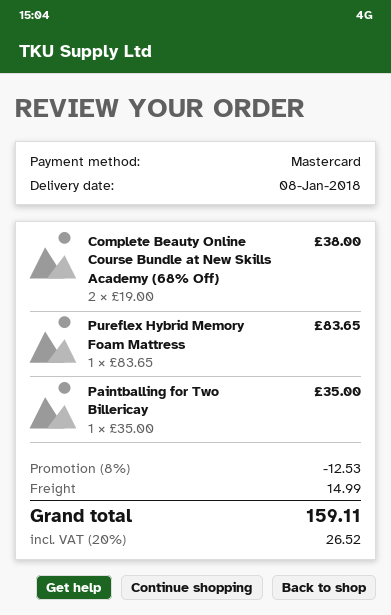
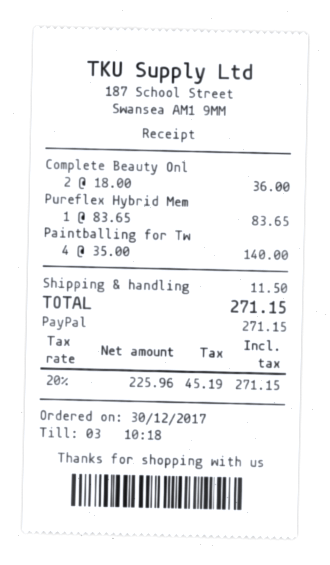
payment method: Mastercard -> PayPal
Complete Beauty Online Course Bundle at New Skills Academy (68% Off): 2 x 19.00 = 38.00 -> 2 x 18.00 = 36.00
Paintballing for Two Billericay: 1 x 35.00 = 35.00 -> 4 x 35.00 = 140.00
discount: 8% = 12.53 -> none
shipping: 14.99 -> 11.50
tax: 20% = 26.52 -> 20% = 45.19
total: 159.11 -> 271.15

